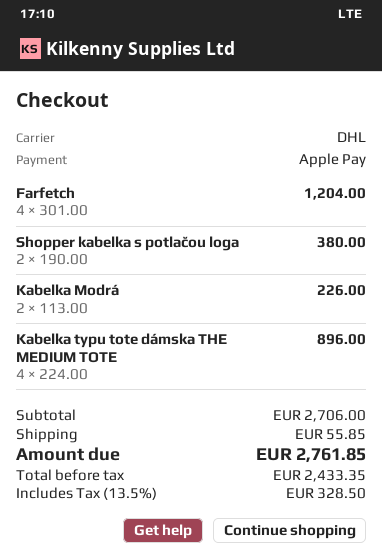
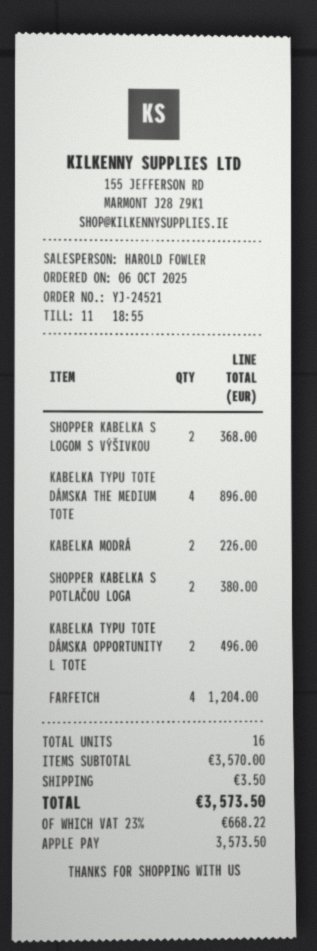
SHOPPER KABELKA S LOGOM S VÝŠIVKOU: none -> 2 for 368.00
KABELKA TYPU TOTE DÁMSKA OPPORTUNITY L TOTE: none -> 2 for 496.00
subtotal: 2706.00 -> 3570.00
shipping: 55.85 -> 3.50
tax: 13.5% = 328.50 -> 23% = 668.22
total: 2761.85 -> 3573.50

